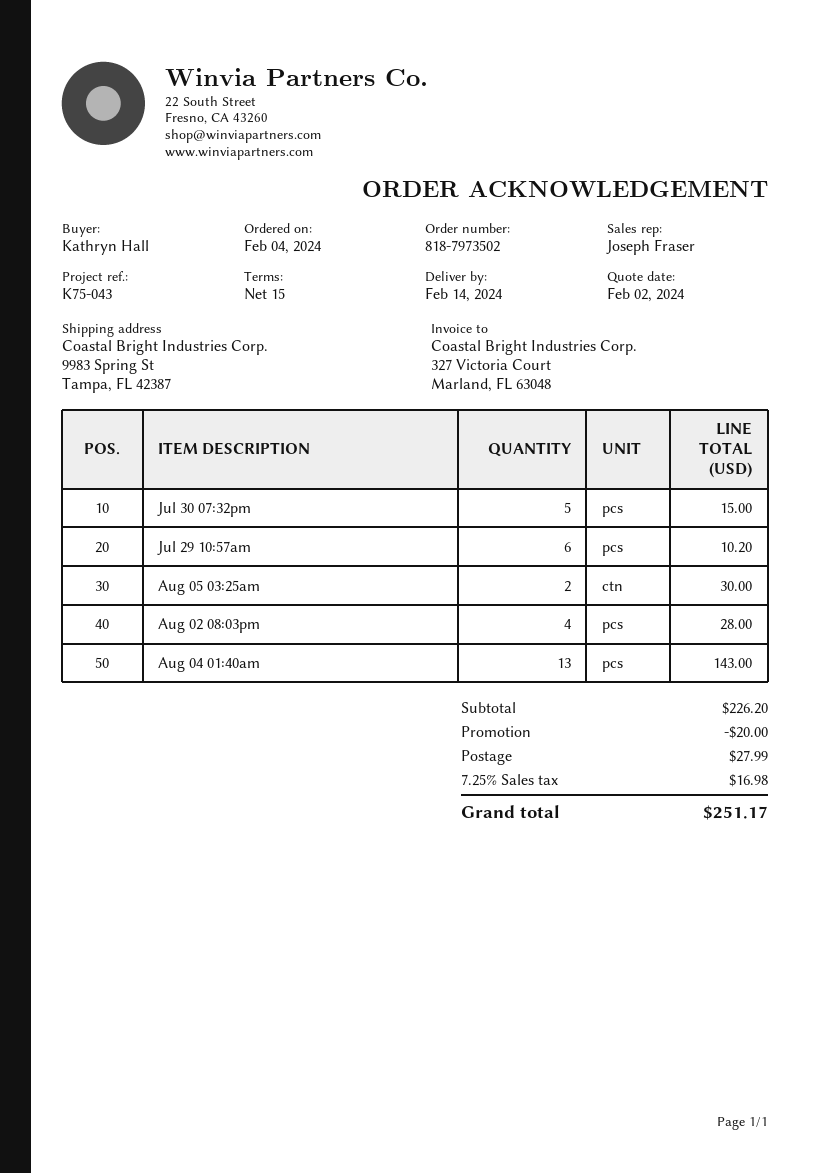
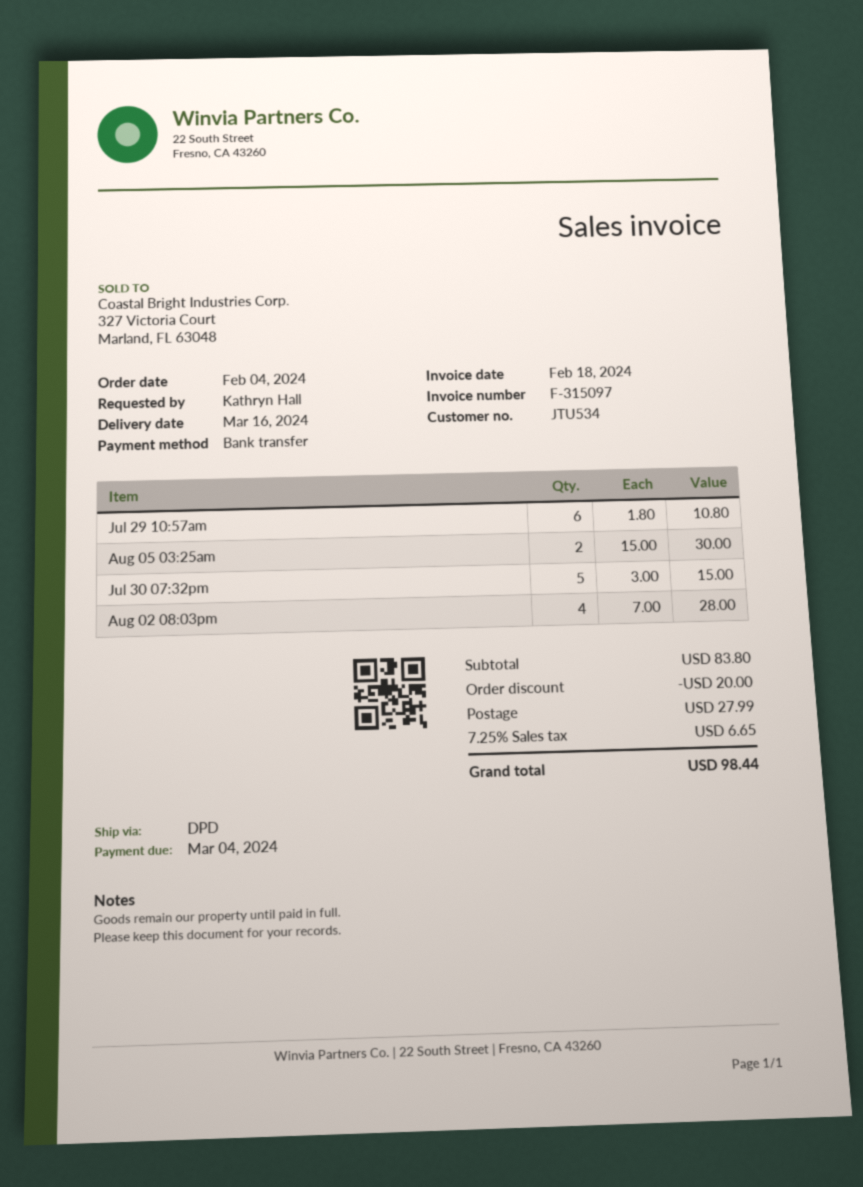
delivery date: 2024-02-14 -> 2024-03-16
Jul 29 10:57am: 6 for 10.20 -> 6 for 10.80
Aug 04 01:40am: 13 for 143.00 -> none
subtotal: 226.20 -> 83.80
tax: 7.25% = 16.98 -> 7.25% = 6.65
total: 251.17 -> 98.44

